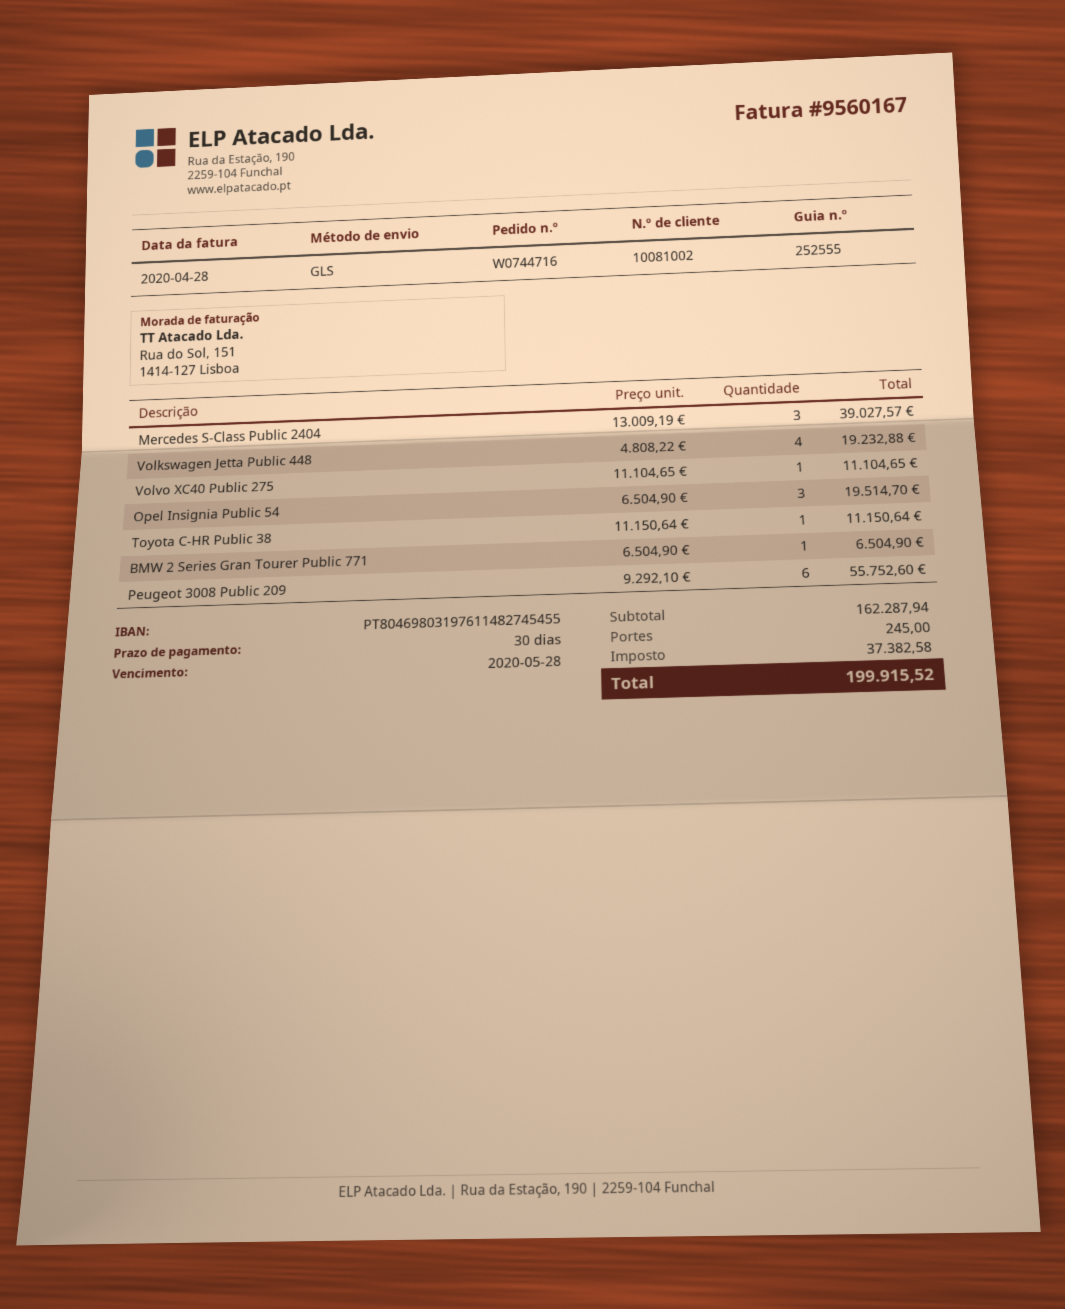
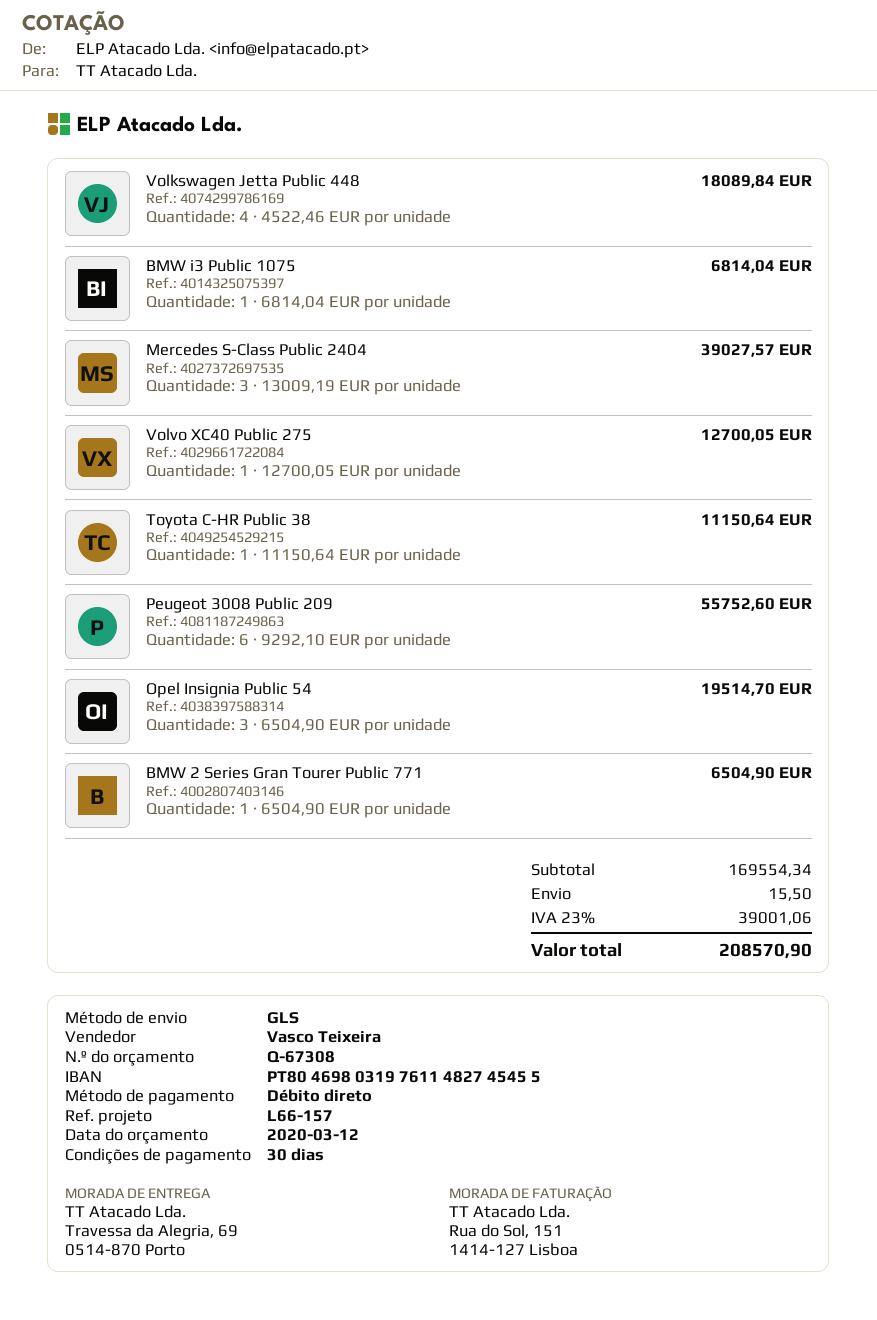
Volkswagen Jetta Public 448: 4 x 4808.22 = 19232.88 -> 4 x 4522.46 = 18089.84
Volvo XC40 Public 275: 1 x 11104.65 = 11104.65 -> 1 x 12700.05 = 12700.05
BMW i3 Public 1075: none -> 1 x 6814.04 = 6814.04
subtotal: 162287.94 -> 169554.34
shipping: 245.00 -> 15.50
tax: 37382.58 -> 39001.06
total: 199915.52 -> 208570.90

